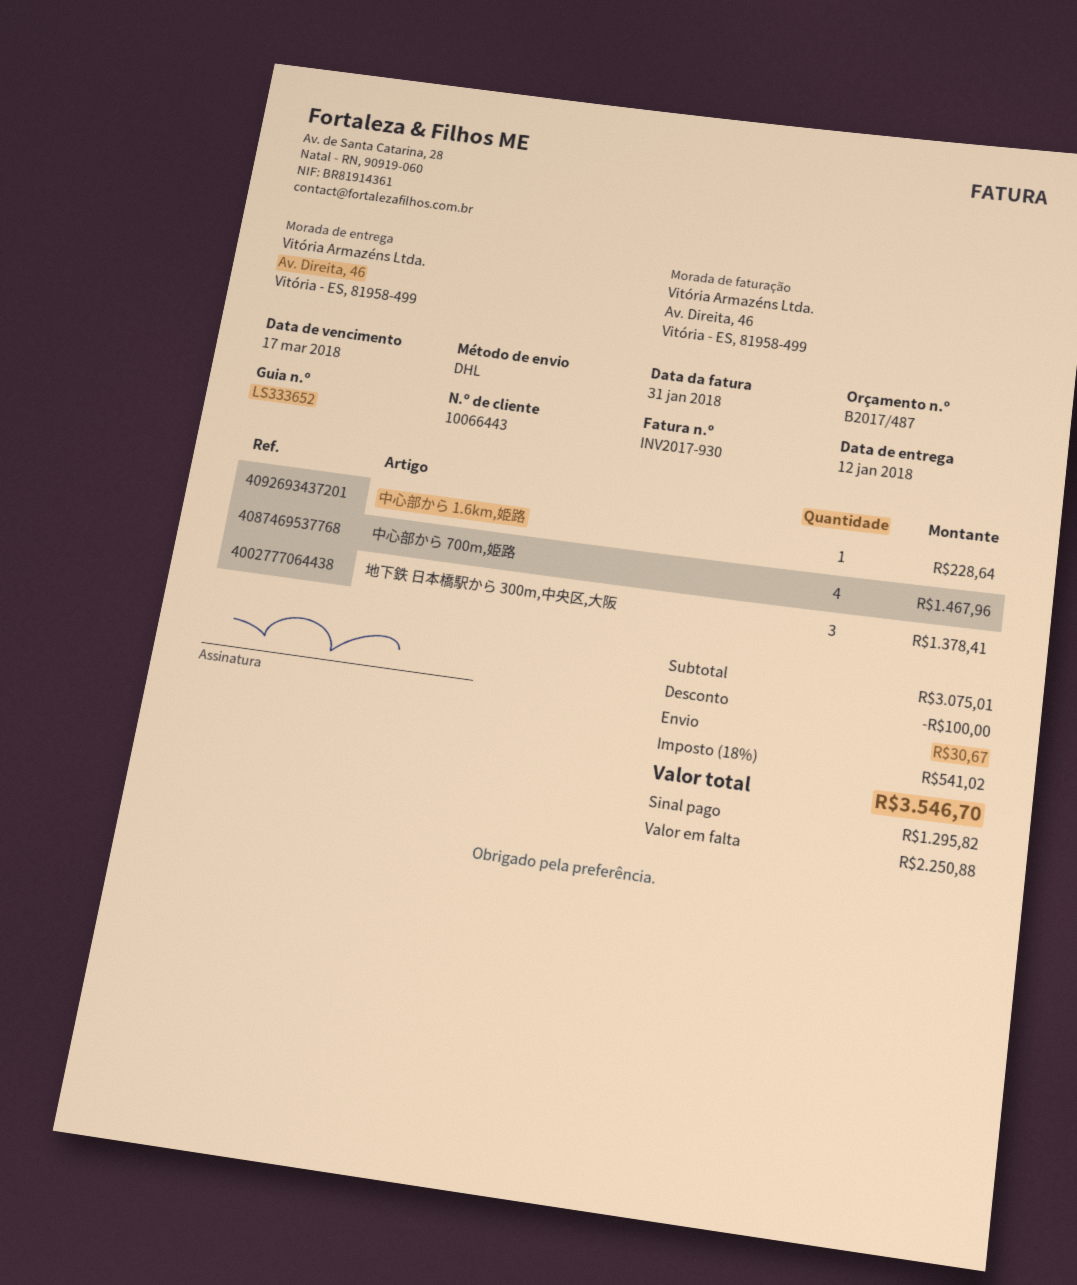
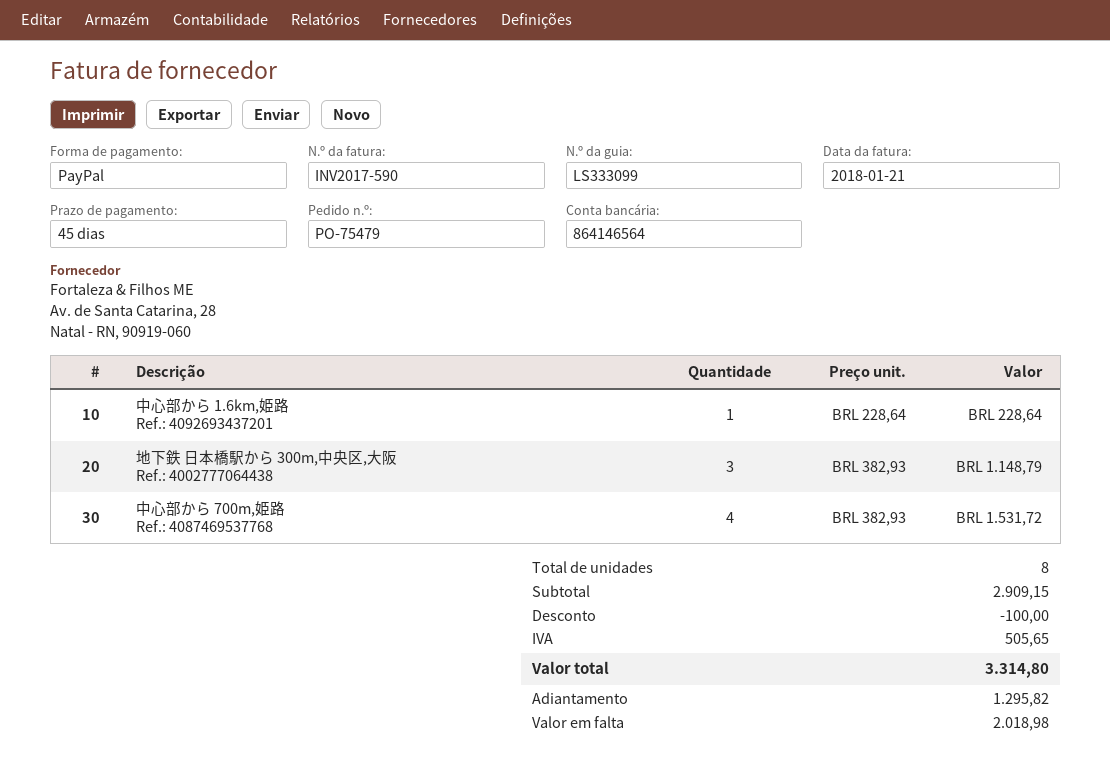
delivery note number: LS333652 -> LS333099
invoice number: INV2017-930 -> INV2017-590
invoice date: 2018-01-31 -> 2018-01-21
中心部から 700m,姫路: 4 for 1467.96 -> 4 for 1531.72
地下鉄 日本橋駅から 300m,中央区,大阪: 3 for 1378.41 -> 3 for 1148.79
subtotal: 3075.01 -> 2909.15
shipping: 30.67 -> none
tax: 541.02 -> 505.65
total: 3546.70 -> 3314.80
balance: 2250.88 -> 2018.98

